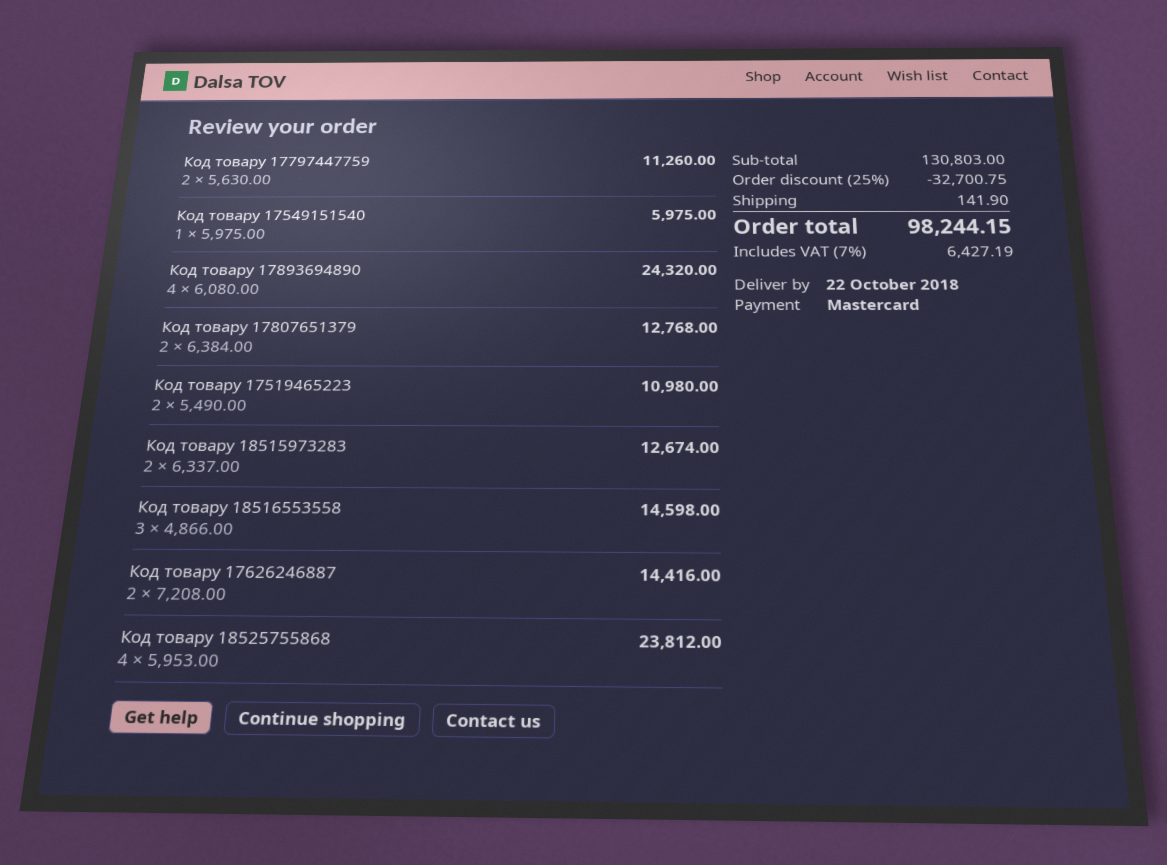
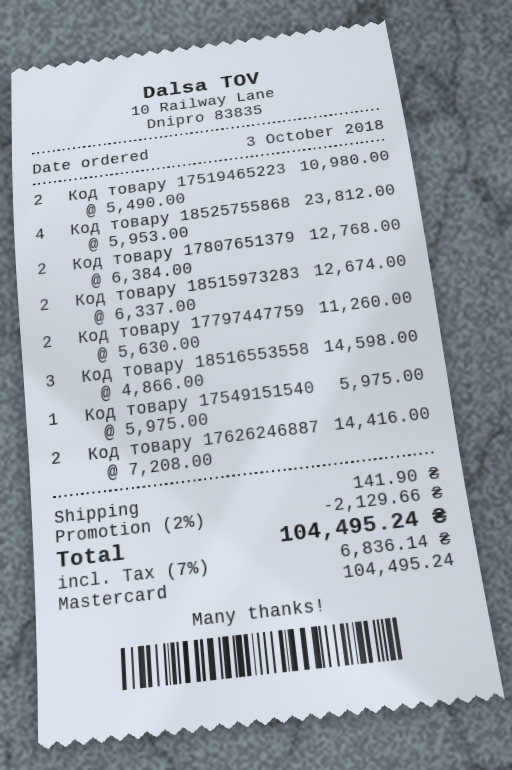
Код товару 17893694890: 4 x 6080.00 = 24320.00 -> none
discount: 25% = 32700.75 -> 2% = 2129.66
tax: 7% = 6427.19 -> 7% = 6836.14
total: 98244.15 -> 104495.24

